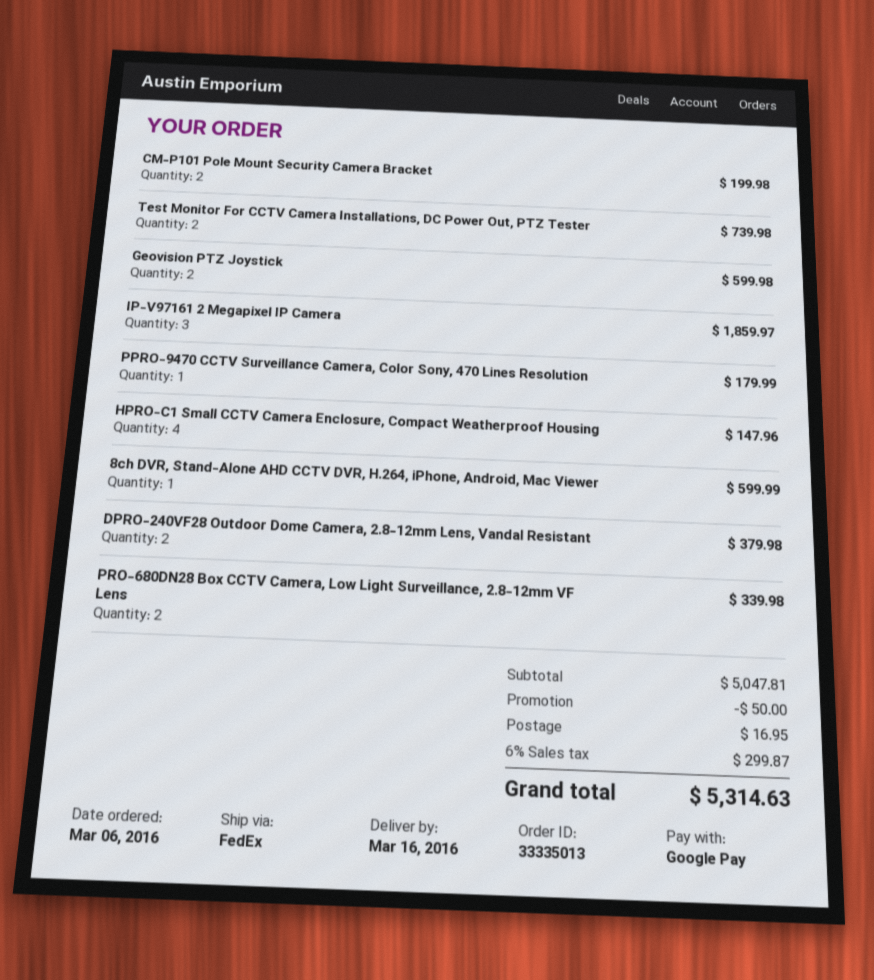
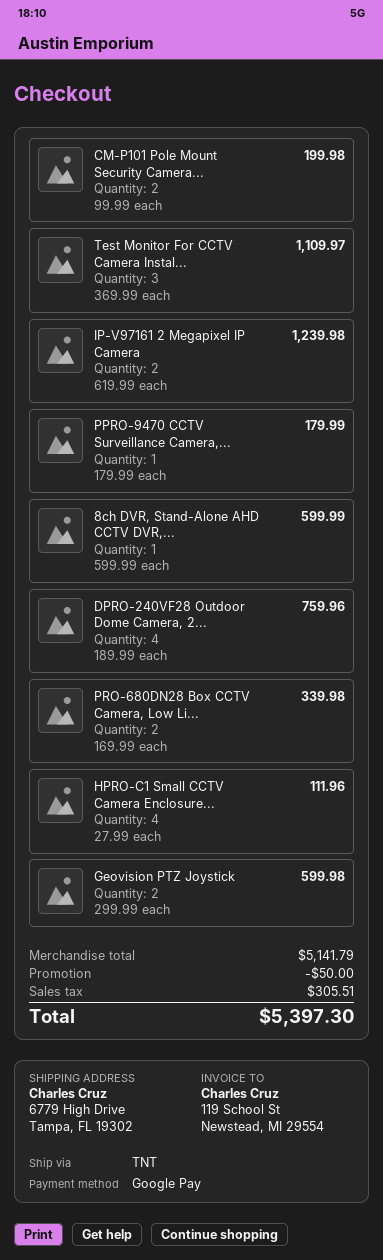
shipping method: FedEx -> TNT
Test Monitor For CCTV Camera Installations, DC Power Out, PTZ Tester: 2 for 739.98 -> 3 for 1109.97
IP-V97161 2 Megapixel IP Camera: 3 for 1859.97 -> 2 for 1239.98
HPRO-C1 Small CCTV Camera Enclosure, Compact Weatherproof Housing: 4 for 147.96 -> 4 for 111.96
DPRO-240VF28 Outdoor Dome Camera, 2.8-12mm Lens, Vandal Resistant: 2 for 379.98 -> 4 for 759.96
subtotal: 5047.81 -> 5141.79
shipping: 16.95 -> none
tax: 299.87 -> 305.51
total: 5314.63 -> 5397.30

